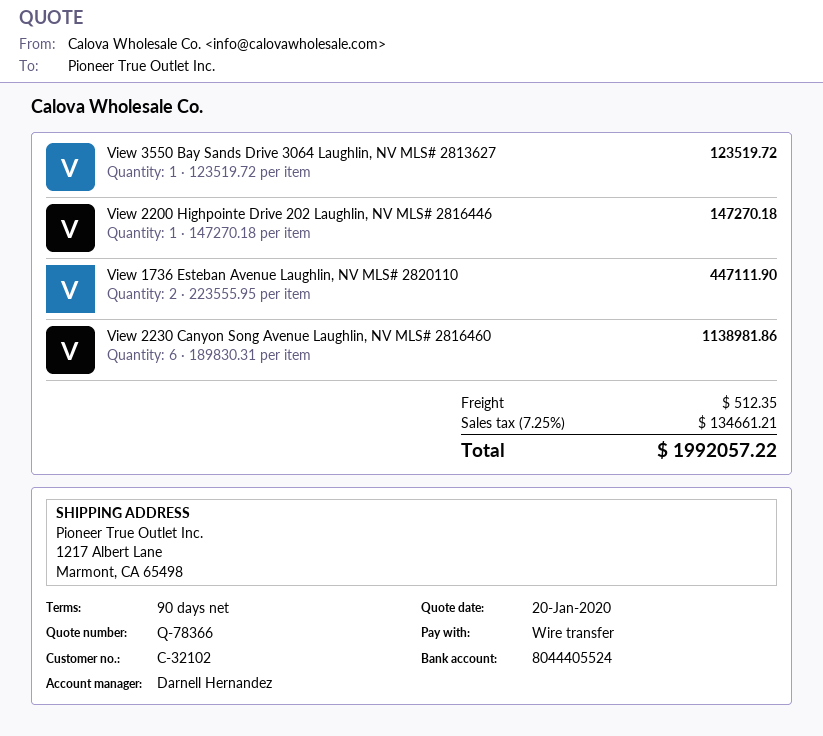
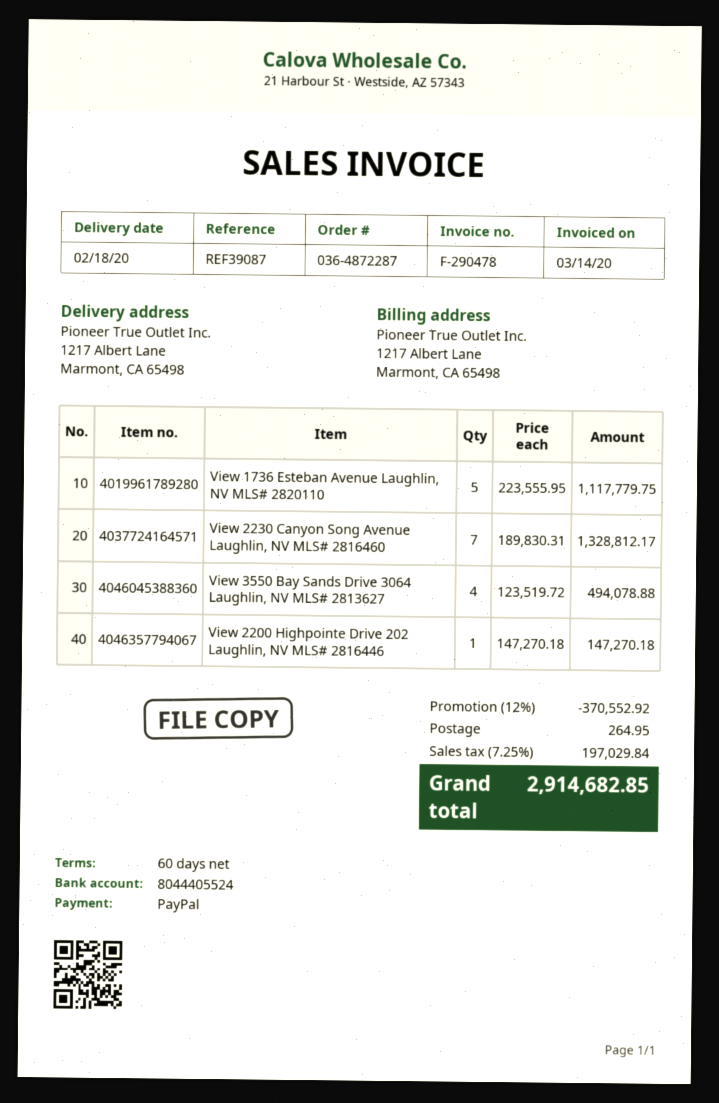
payment terms: 90 days -> 60 days
payment method: bank transfer -> PayPal
View 3550 Bay Sands Drive 3064 Laughlin, NV MLS# 2813627: 1 x 123519.72 = 123519.72 -> 4 x 123519.72 = 494078.88
View 1736 Esteban Avenue Laughlin, NV MLS# 2820110: 2 x 223555.95 = 447111.90 -> 5 x 223555.95 = 1117779.75
View 2230 Canyon Song Avenue Laughlin, NV MLS# 2816460: 6 x 189830.31 = 1138981.86 -> 7 x 189830.31 = 1328812.17
discount: none -> 12% = 370552.92
shipping: 512.35 -> 264.95
tax: 7.25% = 134661.21 -> 7.25% = 197029.84
total: 1992057.22 -> 2914682.85

